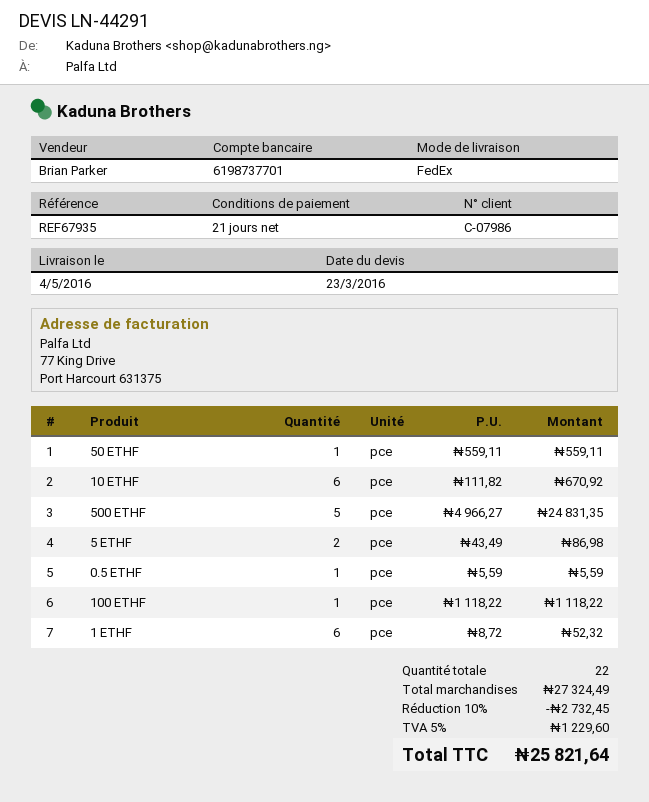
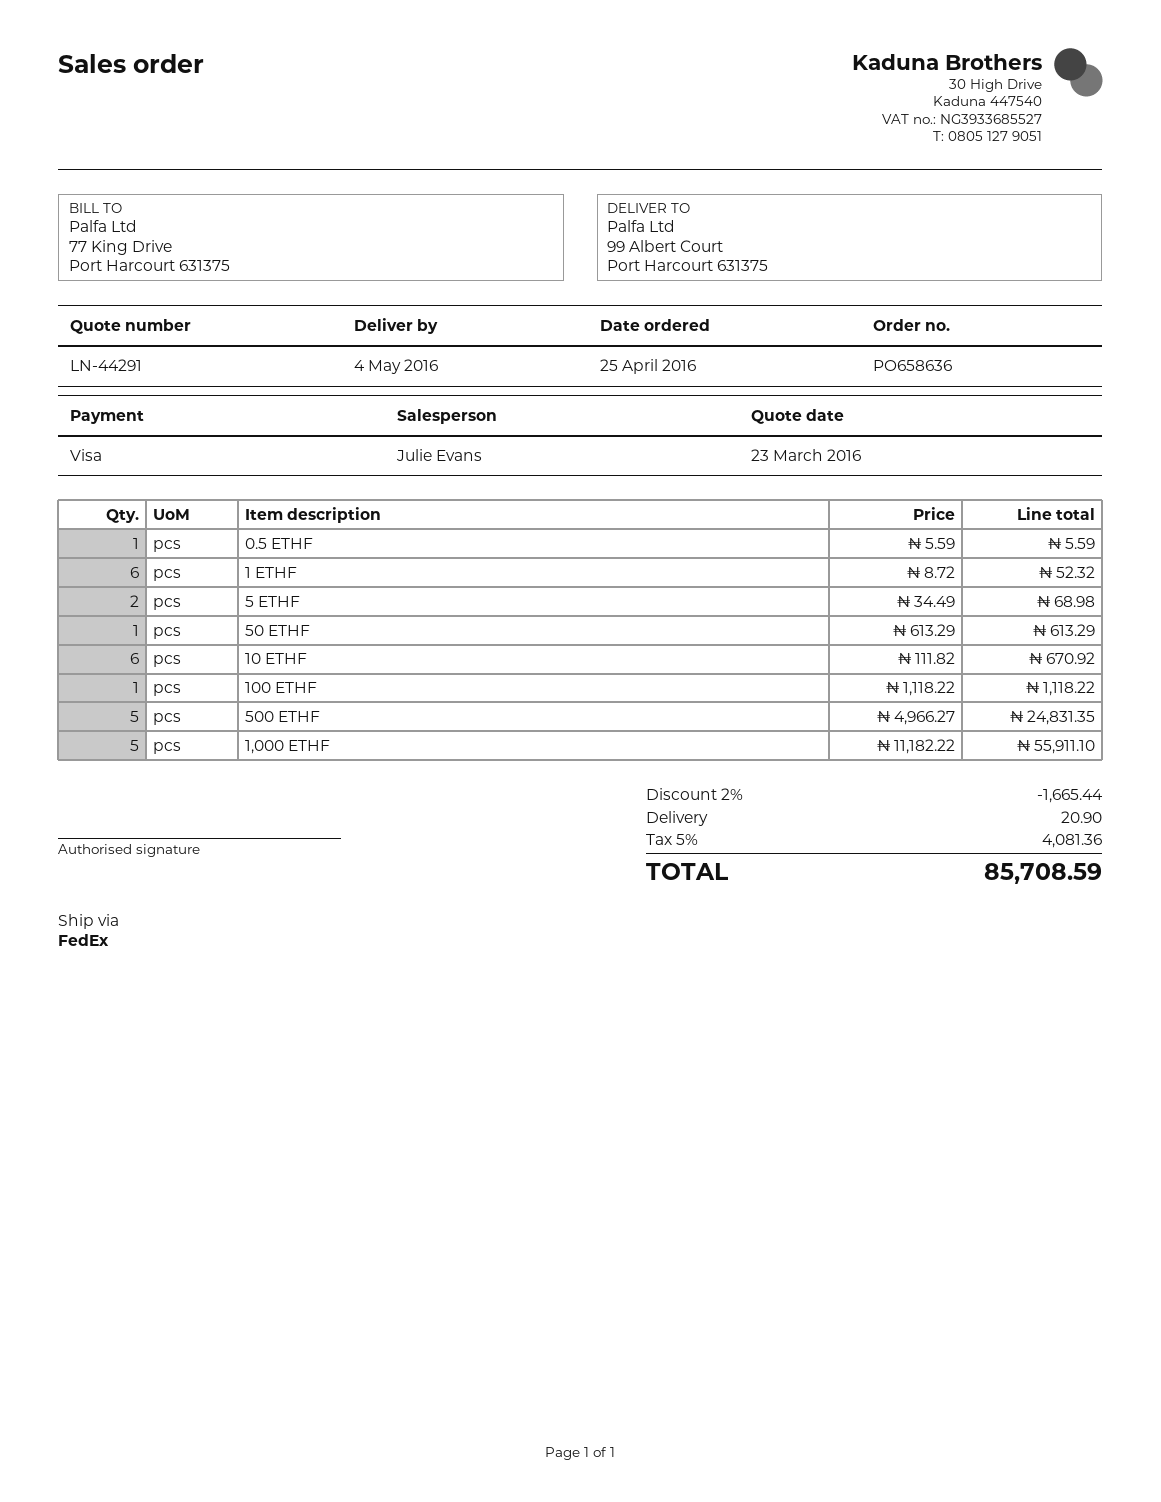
sales rep: Brian Parker -> Julie Evans
50 ETHF: 1 x 559.11 = 559.11 -> 1 x 613.29 = 613.29
5 ETHF: 2 x 43.49 = 86.98 -> 2 x 34.49 = 68.98
1,000 ETHF: none -> 5 x 11182.22 = 55911.10
discount: 10% = 2732.45 -> 2% = 1665.44
shipping: none -> 20.90
tax: 5% = 1229.60 -> 5% = 4081.36
total: 25821.64 -> 85708.59

